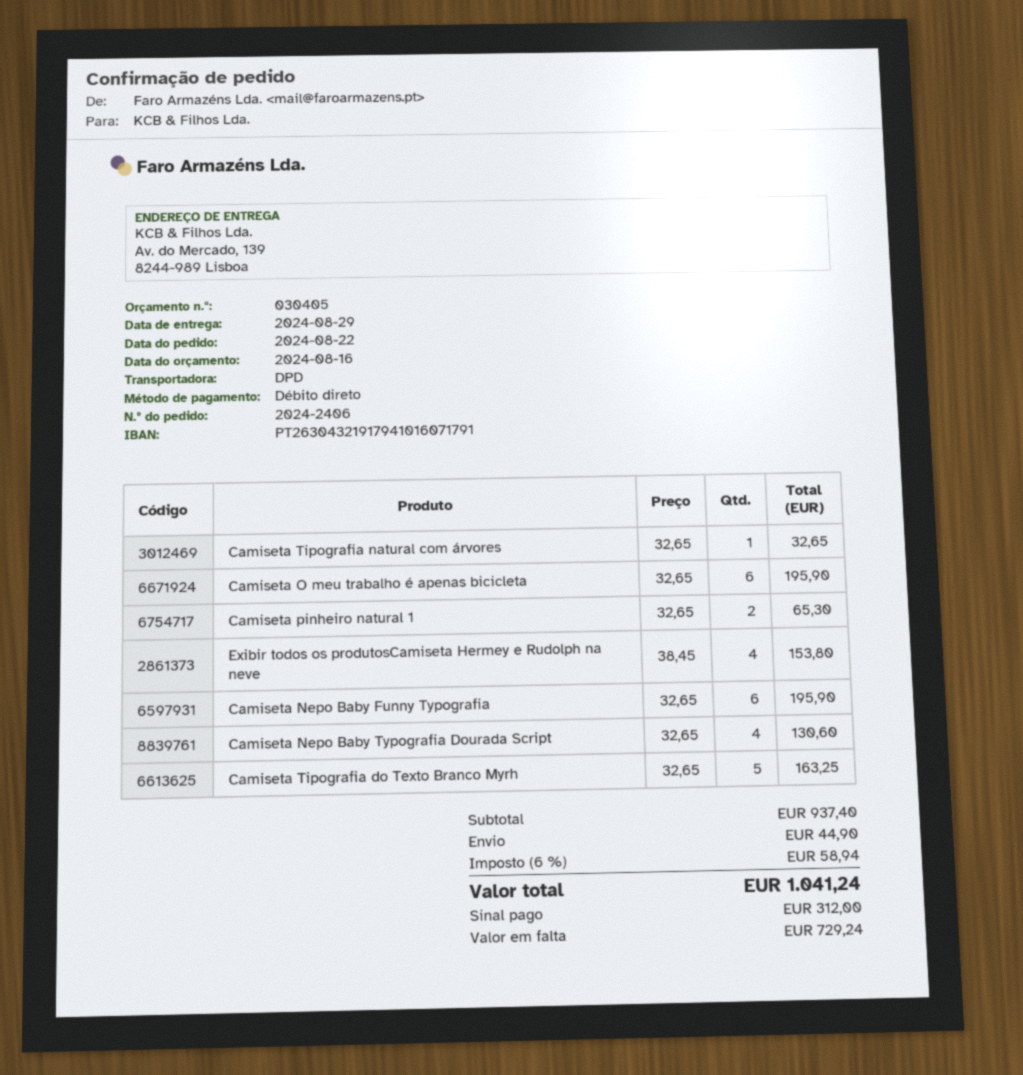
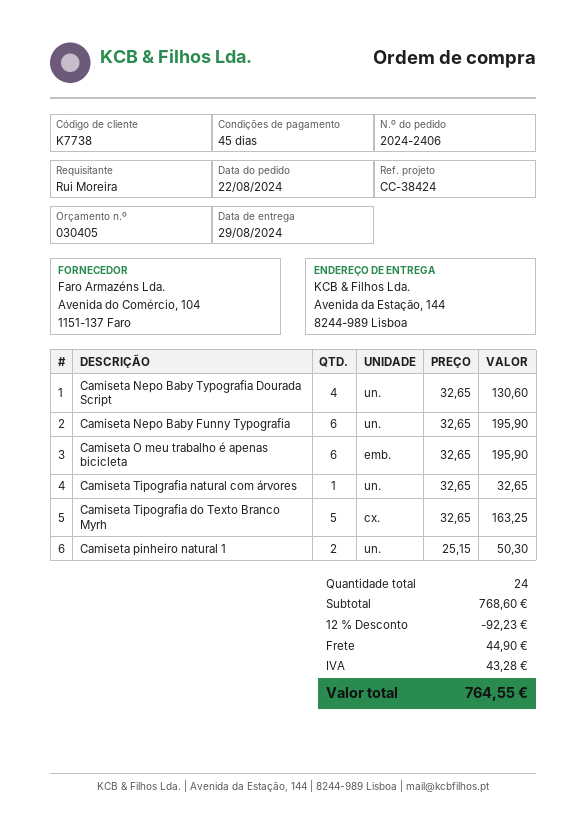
ship to: Av. do Mercado, 139, 8244-989 Lisboa -> Avenida da Estação, 144, 8244-989 Lisboa
Camiseta pinheiro natural 1: 2 x 32.65 = 65.30 -> 2 x 25.15 = 50.30
Exibir todos os produtosCamiseta Hermey e Rudolph na neve: 4 x 38.45 = 153.80 -> none
subtotal: 937.40 -> 768.60
discount: none -> 12% = 92.23
tax: 58.94 -> 43.28
total: 1041.24 -> 764.55

